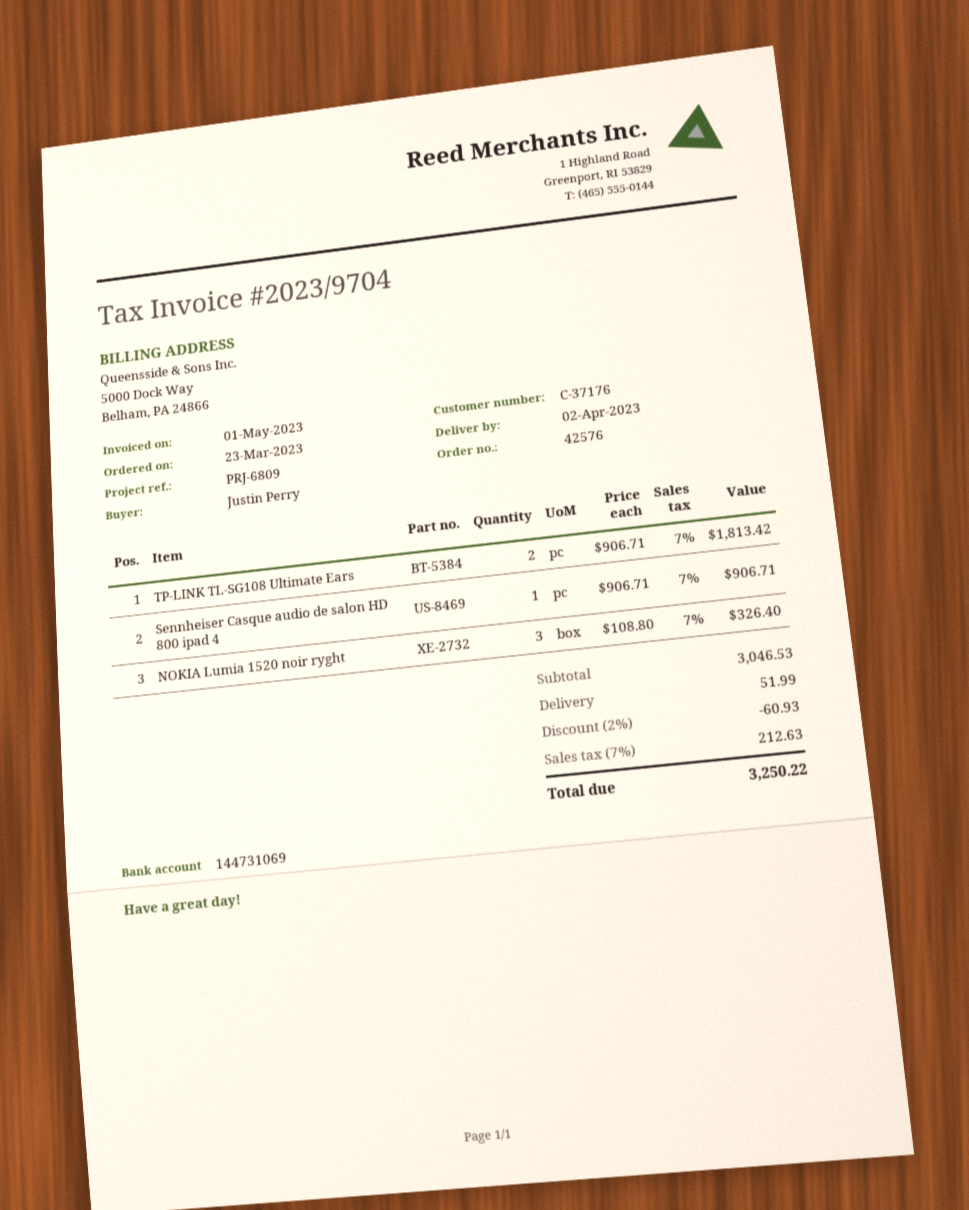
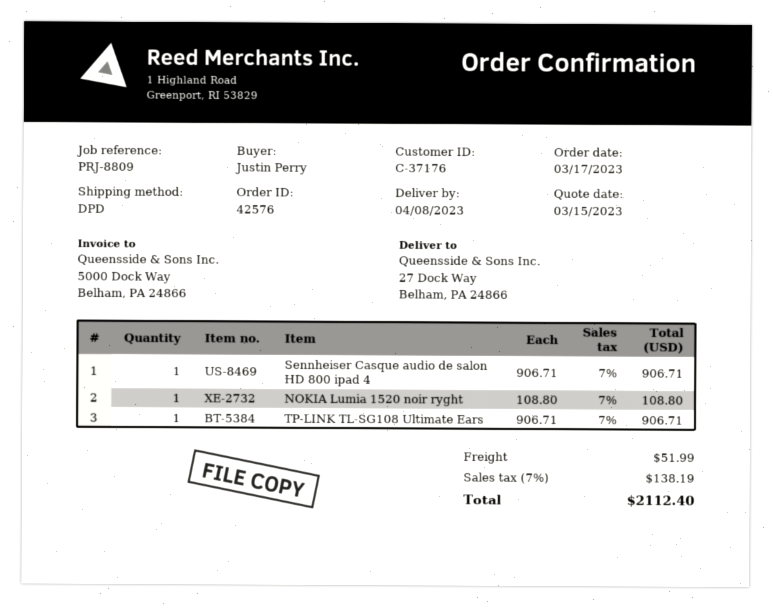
order date: 2023-03-23 -> 2023-03-17
delivery date: 2023-04-02 -> 2023-04-08
reference: PRJ-6809 -> PRJ-8809
TP-LINK TL-SG108 Ultimate Ears: 2 x 906.71 = 1813.42 -> 1 x 906.71 = 906.71
NOKIA Lumia 1520 noir ryght: 3 x 108.80 = 326.40 -> 1 x 108.80 = 108.80
discount: 2% = 60.93 -> none
tax: 7% = 212.63 -> 7% = 138.19
total: 3250.22 -> 2112.40

